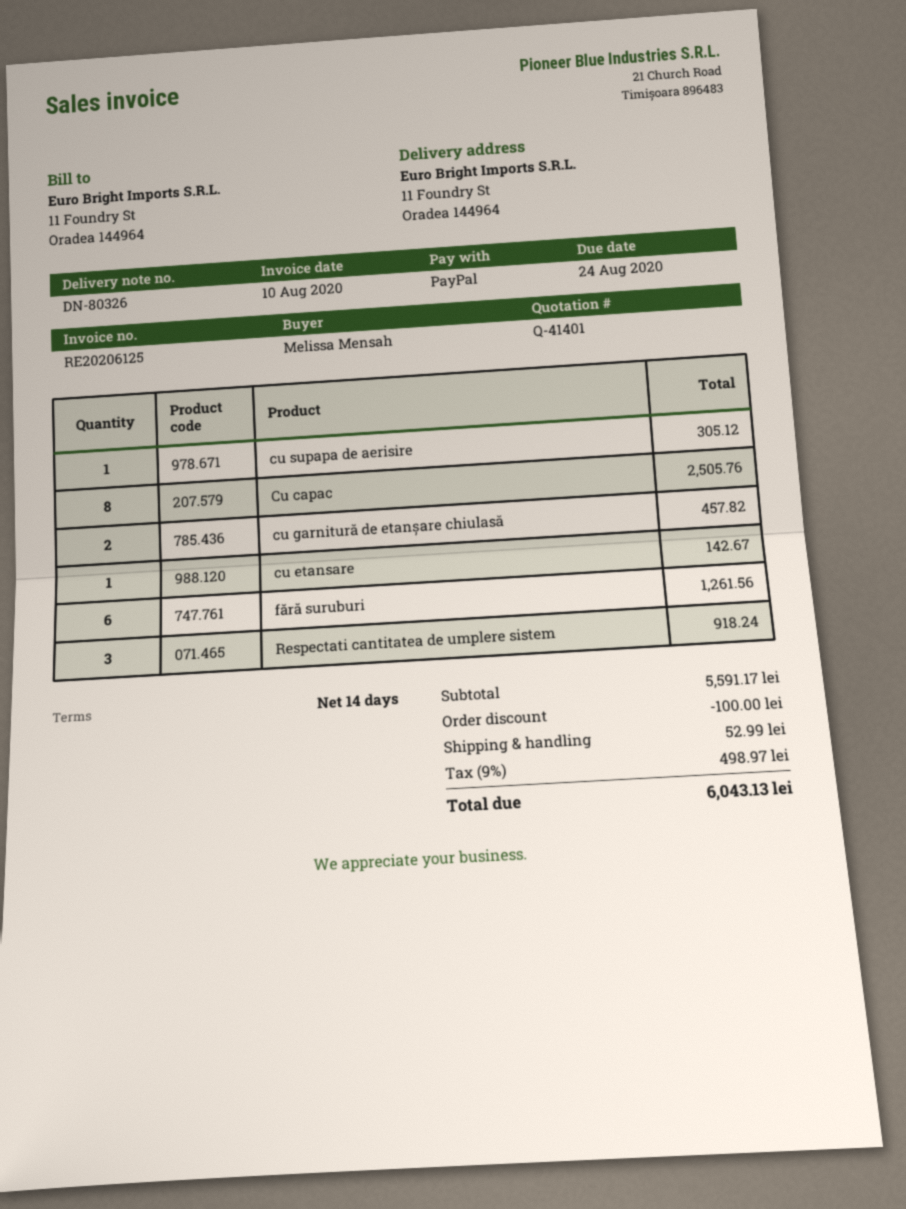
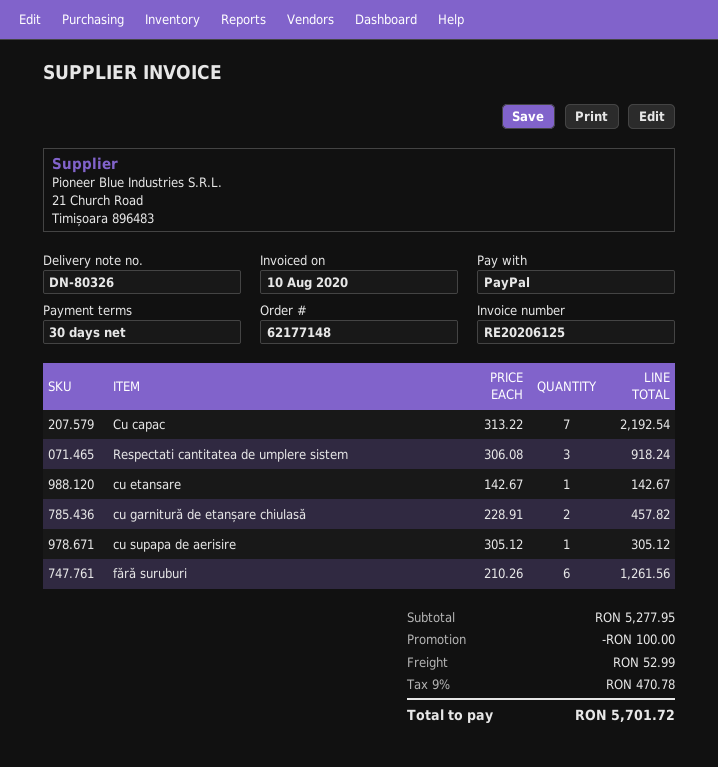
payment terms: 14 days -> 30 days
Cu capac: 8 for 2505.76 -> 7 for 2192.54
subtotal: 5591.17 -> 5277.95
tax: 9% = 498.97 -> 9% = 470.78
total: 6043.13 -> 5701.72

